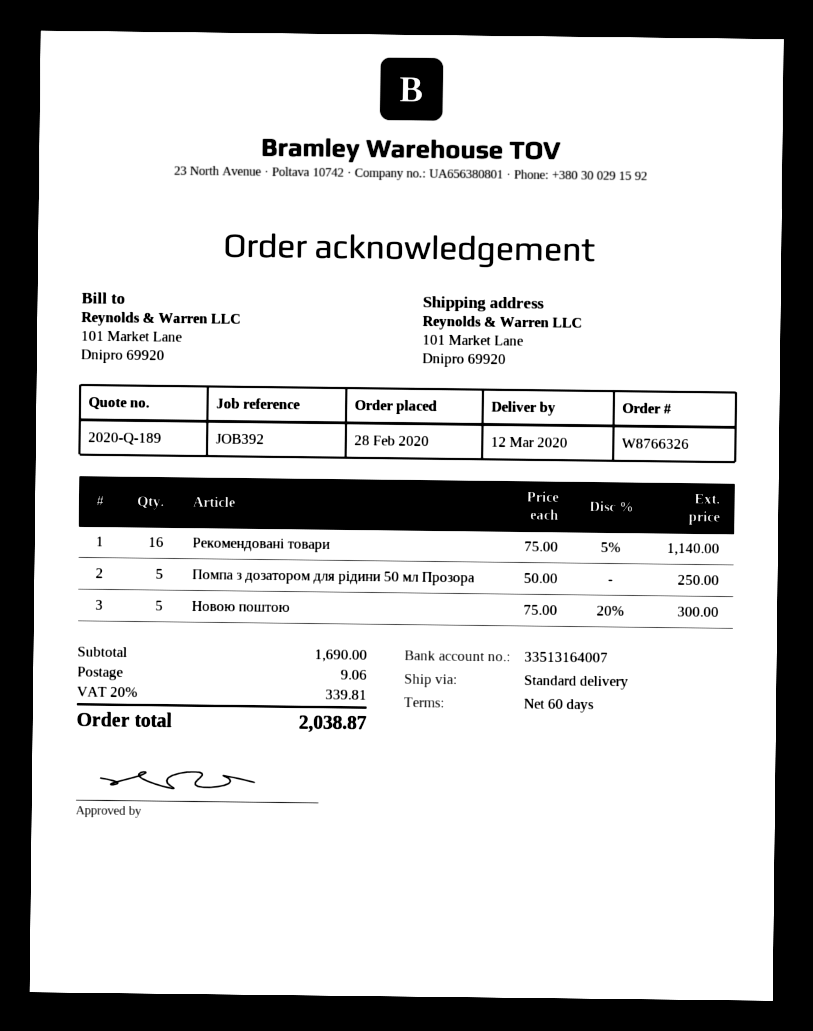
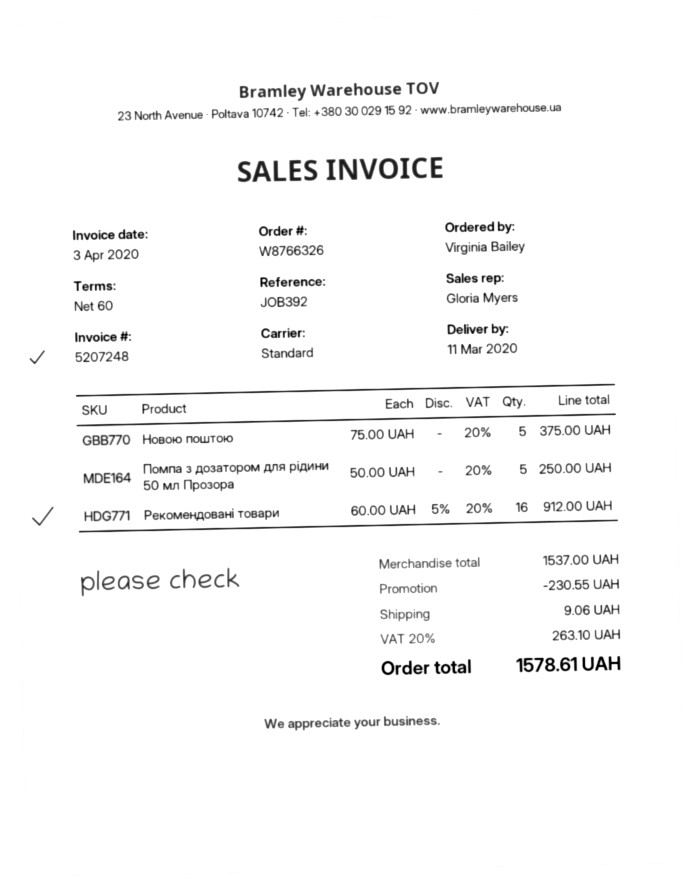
delivery date: 2020-03-12 -> 2020-03-11
Рекомендовані товари: 16 x 75.00 - 5% = 1140.00 -> 16 x 60.00 - 5% = 912.00
Новою поштою: 5 x 75.00 - 20% = 300.00 -> 5 x 75.00 = 375.00
subtotal: 1690.00 -> 1537.00
discount: none -> 230.55
tax: 20% = 339.81 -> 20% = 263.10
total: 2038.87 -> 1578.61

